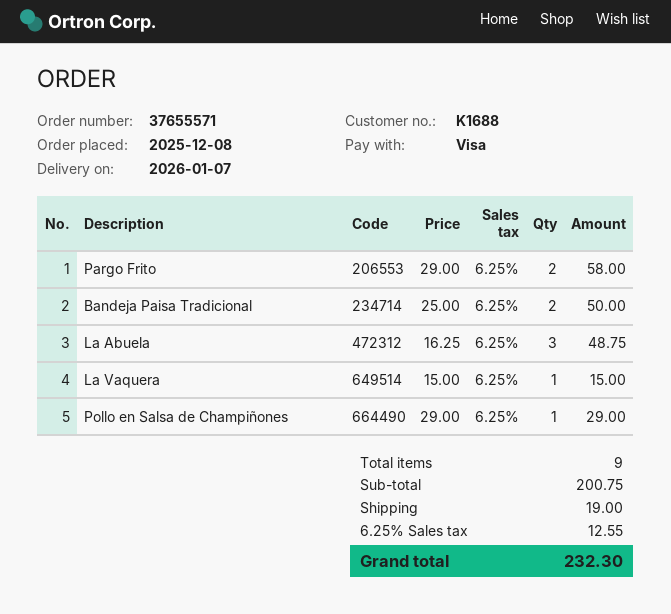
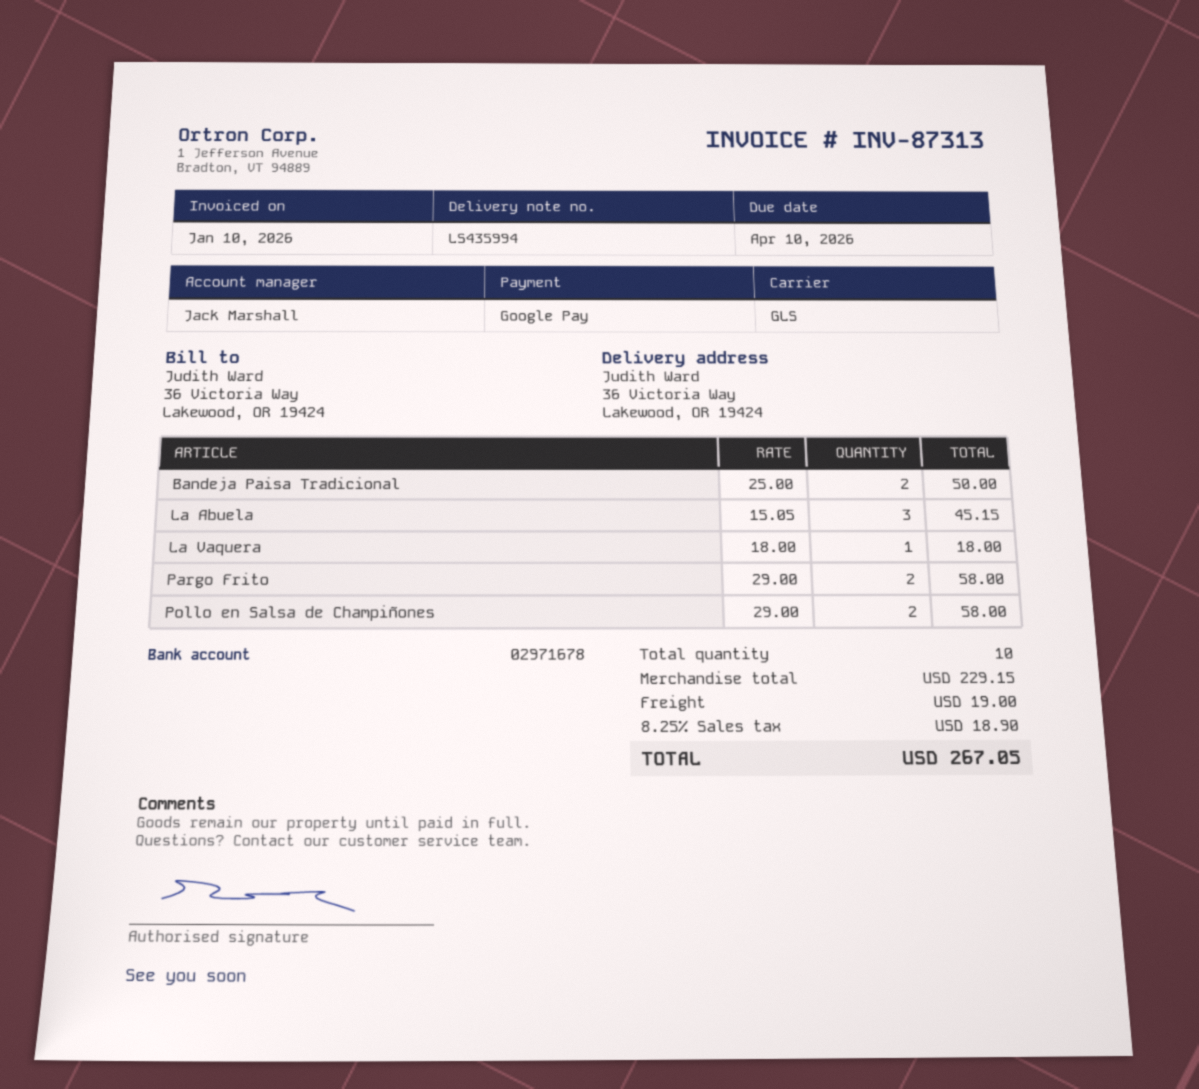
payment method: Visa -> Google Pay
La Abuela: 3 x 16.25 = 48.75 -> 3 x 15.05 = 45.15
La Vaquera: 1 x 15.00 = 15.00 -> 1 x 18.00 = 18.00
Pollo en Salsa de Champiñones: 1 x 29.00 = 29.00 -> 2 x 29.00 = 58.00
total quantity: 9 -> 10
subtotal: 200.75 -> 229.15
tax: 6.25% = 12.55 -> 8.25% = 18.90
total: 232.30 -> 267.05

